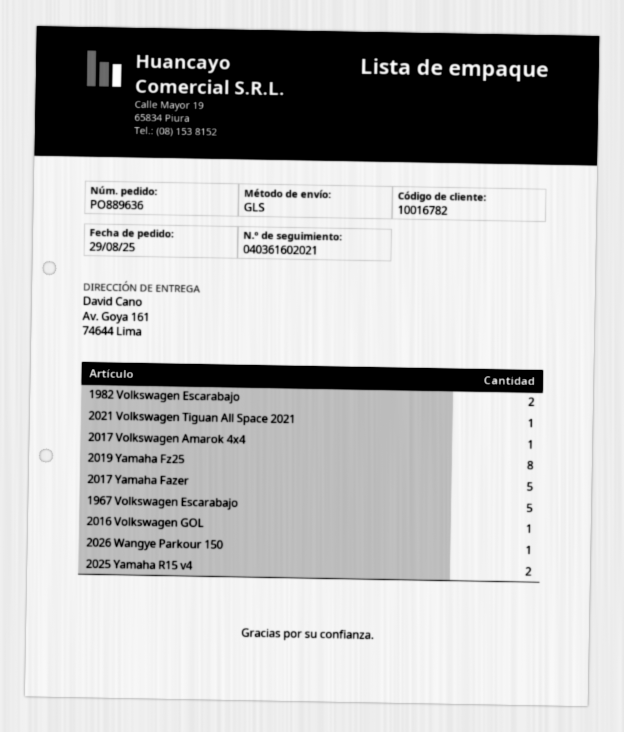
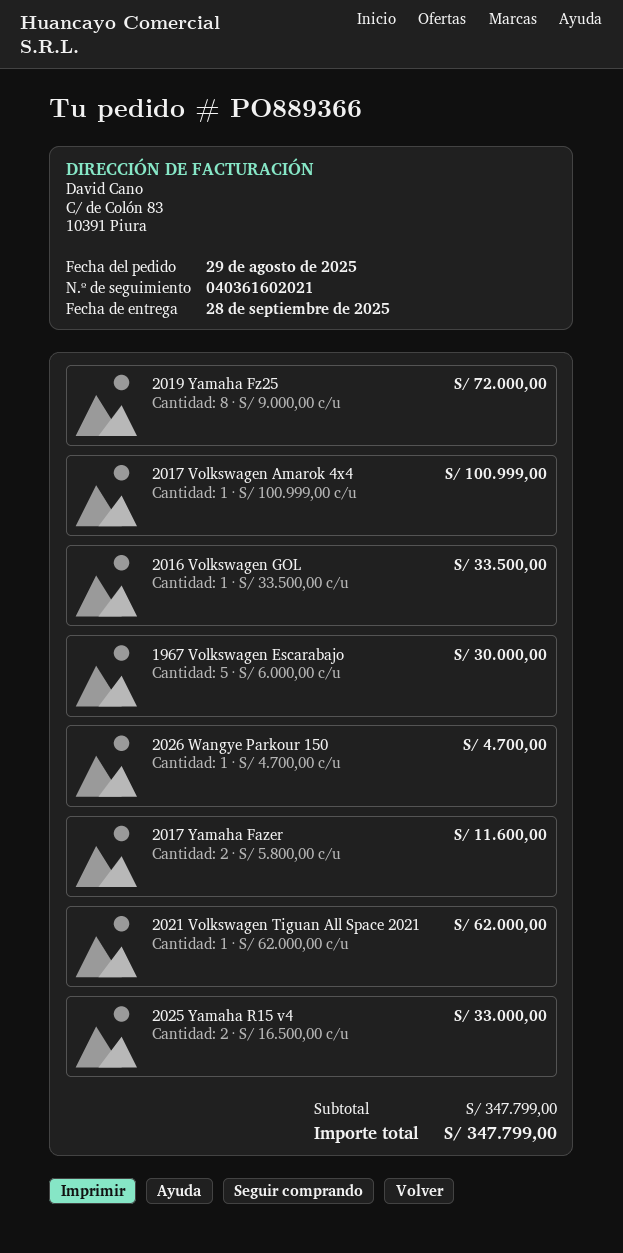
order number: PO889636 -> PO889366
1982 Volkswagen Escarabajo: 2 -> none
2017 Yamaha Fazer: 5 -> 2

